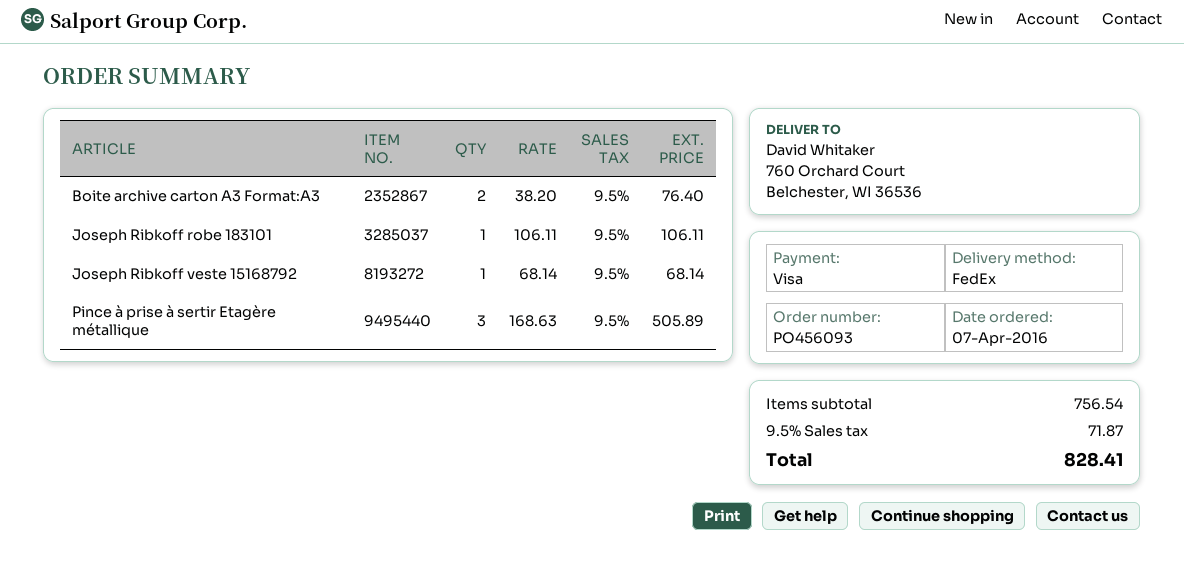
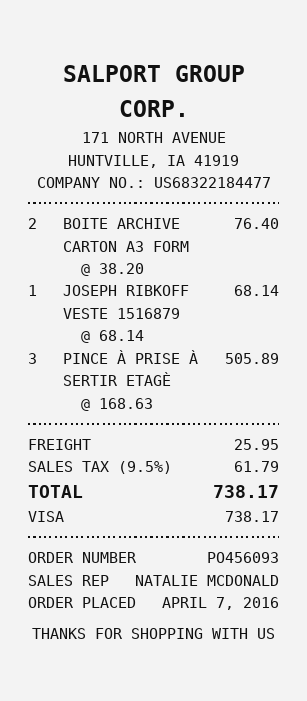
Joseph Ribkoff robe 183101: 1 x 106.11 = 106.11 -> none
shipping: none -> 25.95
tax: 9.5% = 71.87 -> 9.5% = 61.79
total: 828.41 -> 738.17

